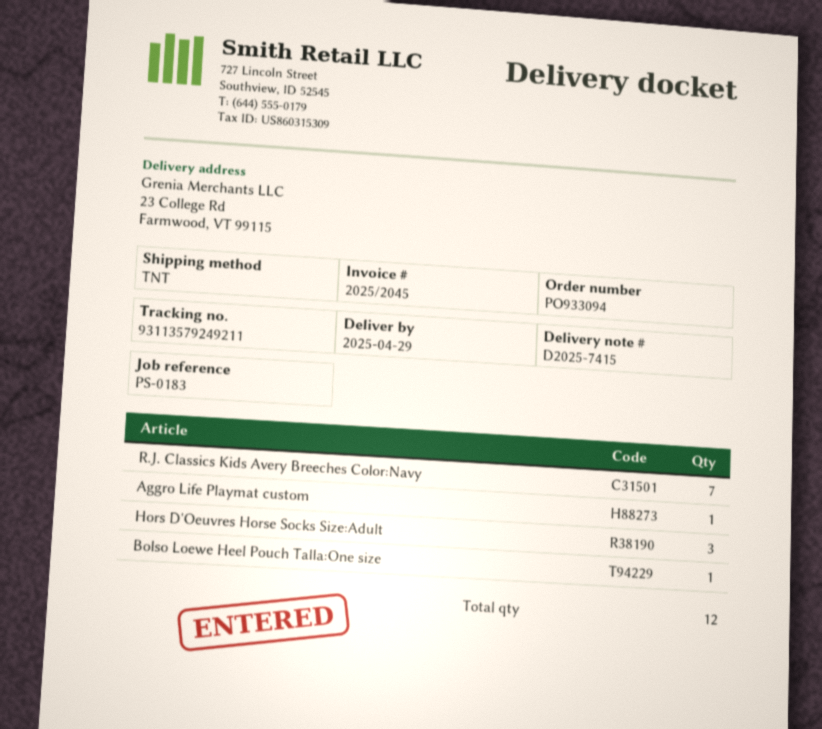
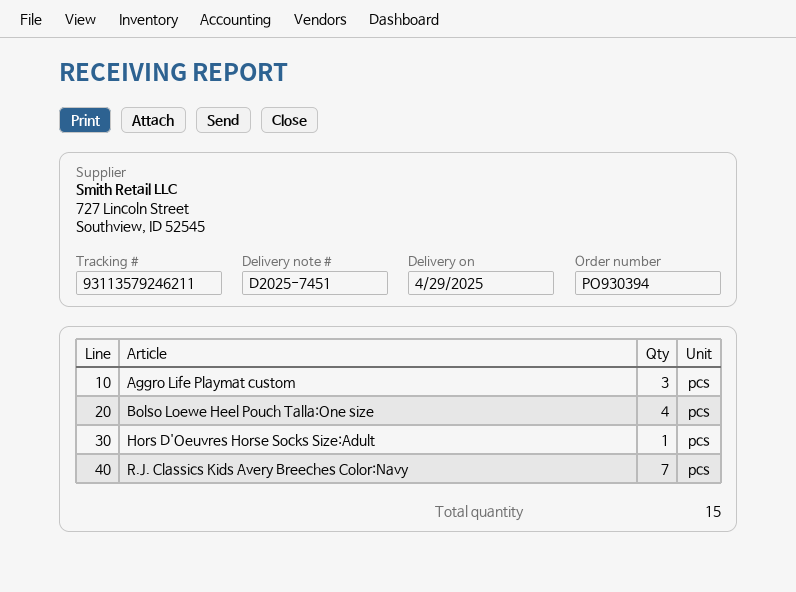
order number: PO933094 -> PO930394
delivery note number: D2025-7415 -> D2025-7451
tracking number: 93113579249211 -> 93113579246211
Aggro Life Playmat custom: 1 -> 3
Hors D'Oeuvres Horse Socks Size:Adult: 3 -> 1
Bolso Loewe Heel Pouch Talla:One size: 1 -> 4
total quantity: 12 -> 15

